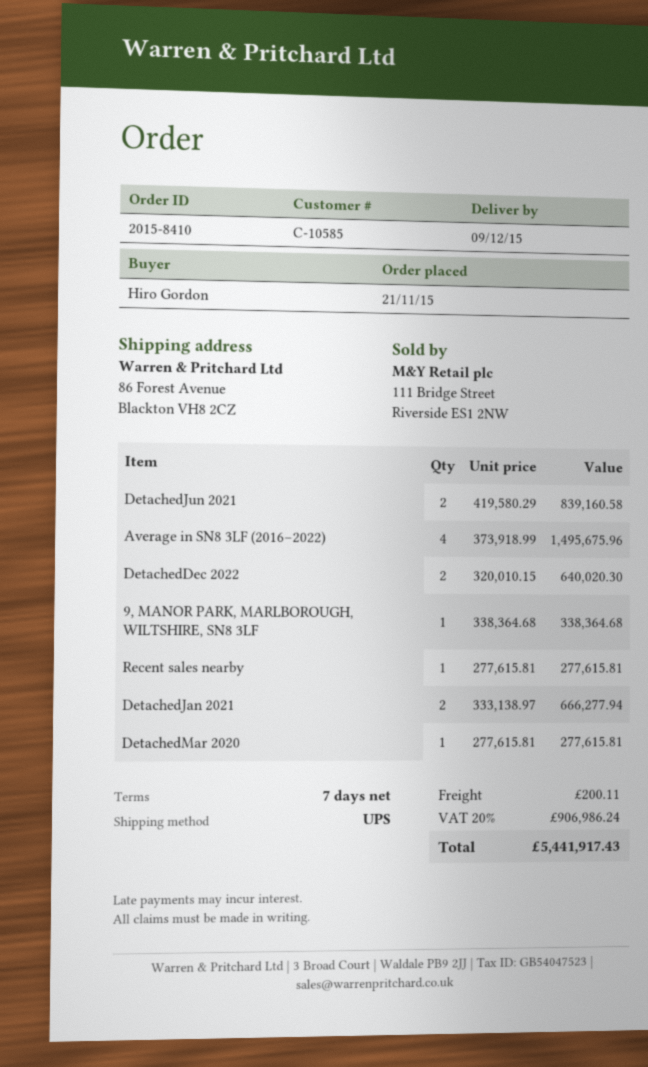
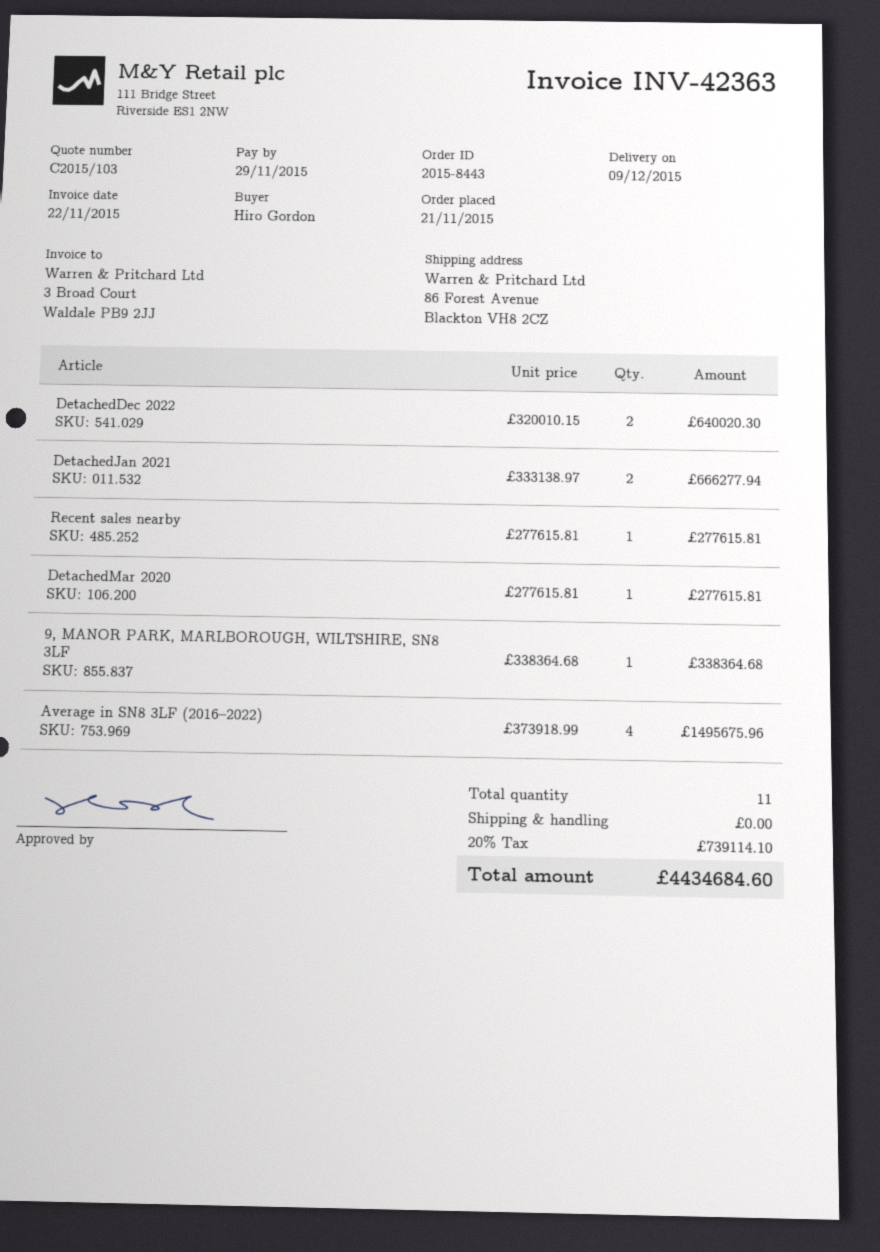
order number: 2015-8410 -> 2015-8443
DetachedJun 2021: 2 x 419580.29 = 839160.58 -> none
shipping: 200.11 -> 0.00
tax: 20% = 906986.24 -> 20% = 739114.10
total: 5441917.43 -> 4434684.60

